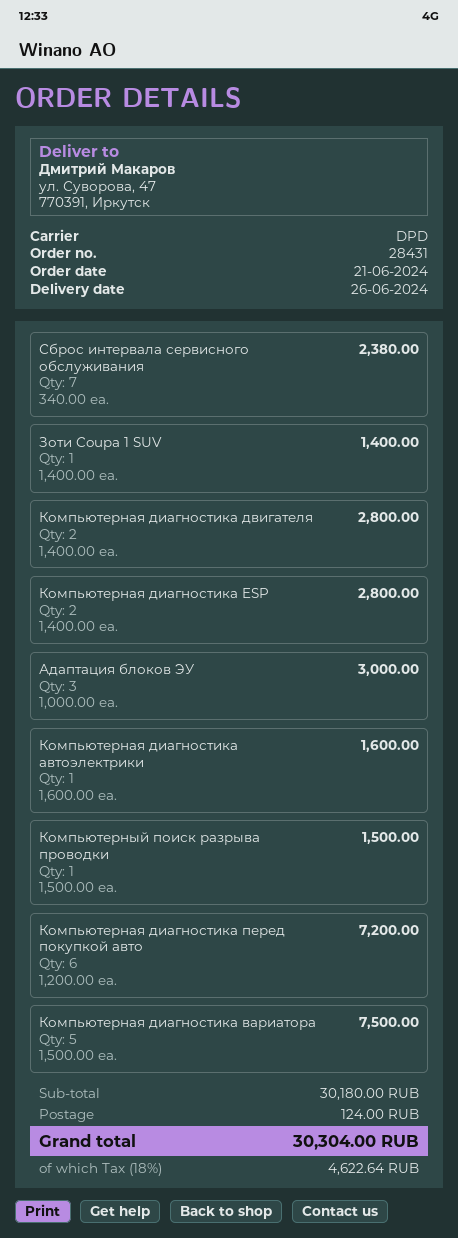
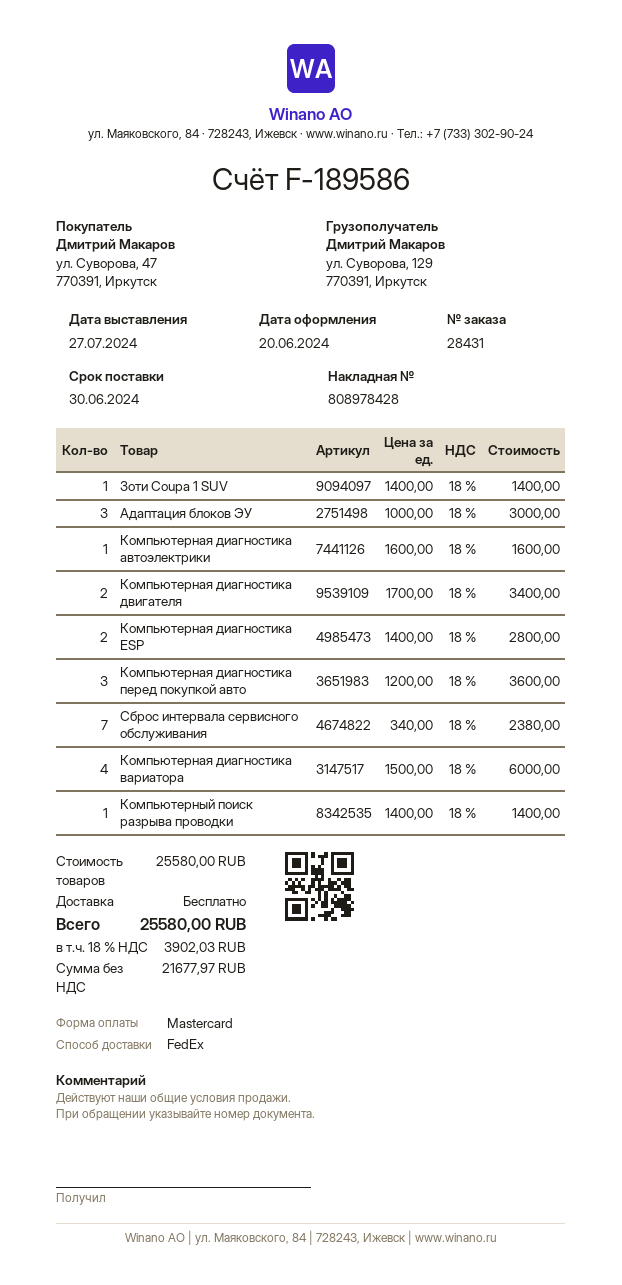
order date: 2024-06-21 -> 2024-06-20
delivery date: 2024-06-26 -> 2024-06-30
shipping method: DPD -> FedEx
ship to: ул. Суворова, 47, 770391, Иркутск -> ул. Суворова, 129, 770391, Иркутск
Компьютерная диагностика двигателя: 2 x 1400.00 = 2800.00 -> 2 x 1700.00 = 3400.00
Компьютерный поиск разрыва проводки: 1 x 1500.00 = 1500.00 -> 1 x 1400.00 = 1400.00
Компьютерная диагностика перед покупкой авто: 6 x 1200.00 = 7200.00 -> 3 x 1200.00 = 3600.00
Компьютерная диагностика вариатора: 5 x 1500.00 = 7500.00 -> 4 x 1500.00 = 6000.00
subtotal: 30180.00 -> 25580.00
shipping: 124.00 -> 0.00
tax: 18% = 4622.64 -> 18% = 3902.03
total: 30304.00 -> 25580.00

